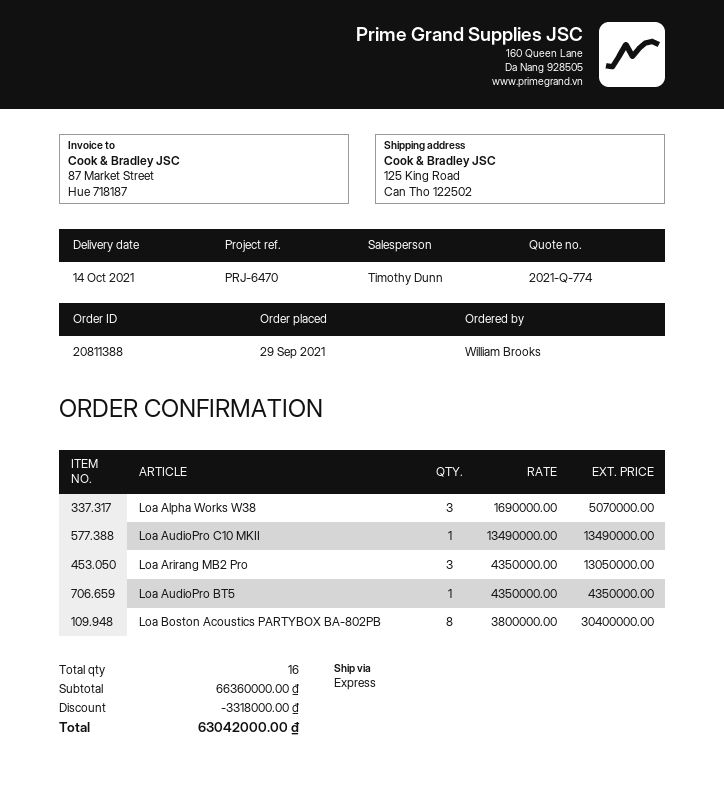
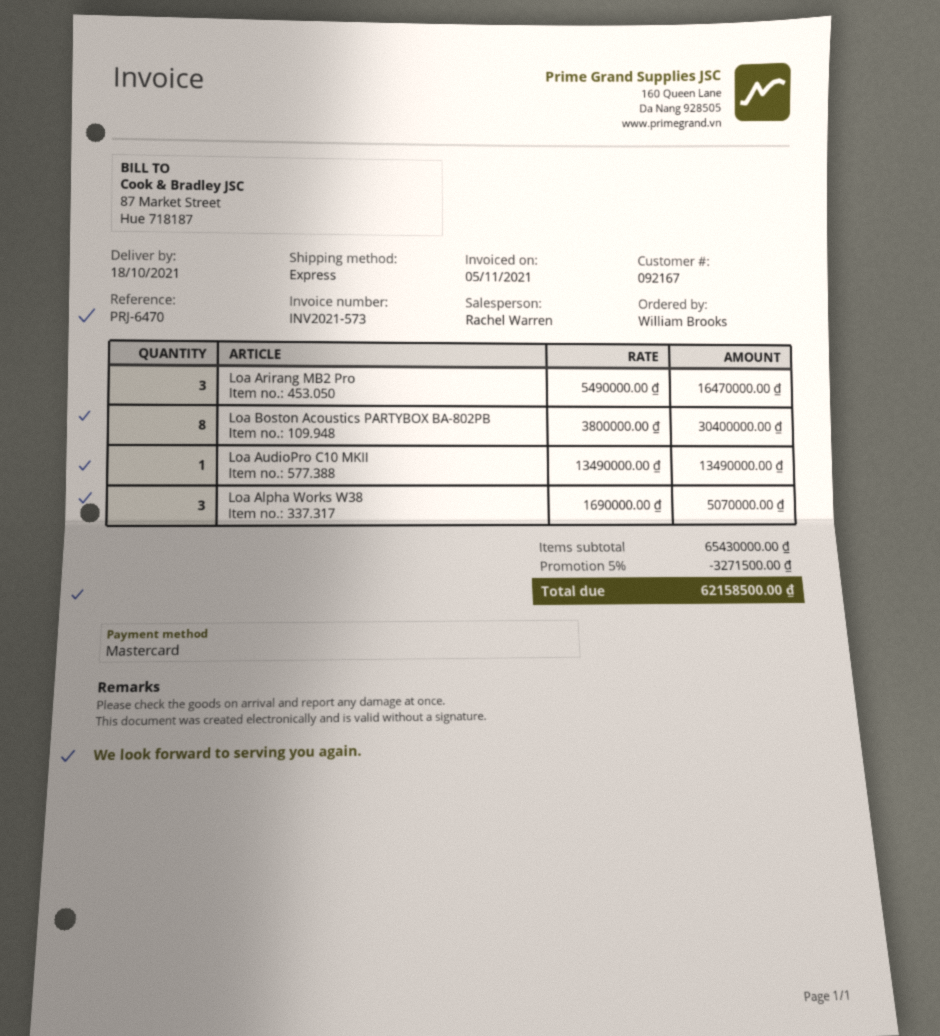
delivery date: 2021-10-14 -> 2021-10-18
sales rep: Timothy Dunn -> Rachel Warren
Loa Arirang MB2 Pro: 3 x 4350000.00 = 13050000.00 -> 3 x 5490000.00 = 16470000.00
Loa AudioPro BT5: 1 x 4350000.00 = 4350000.00 -> none
subtotal: 66360000.00 -> 65430000.00
discount: 3318000.00 -> 3271500.00
total: 63042000.00 -> 62158500.00

